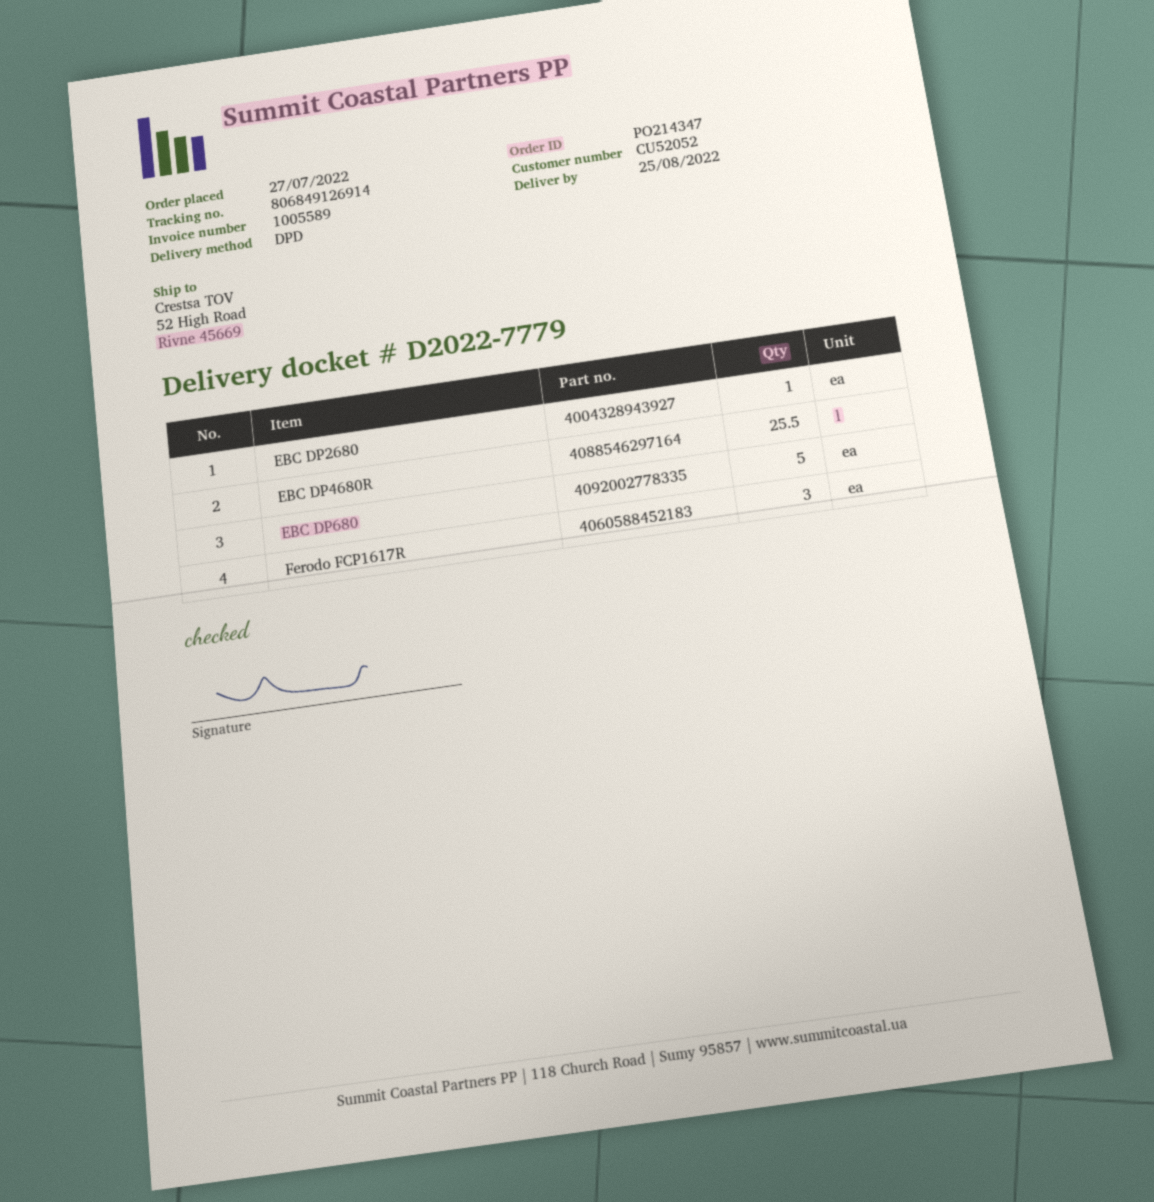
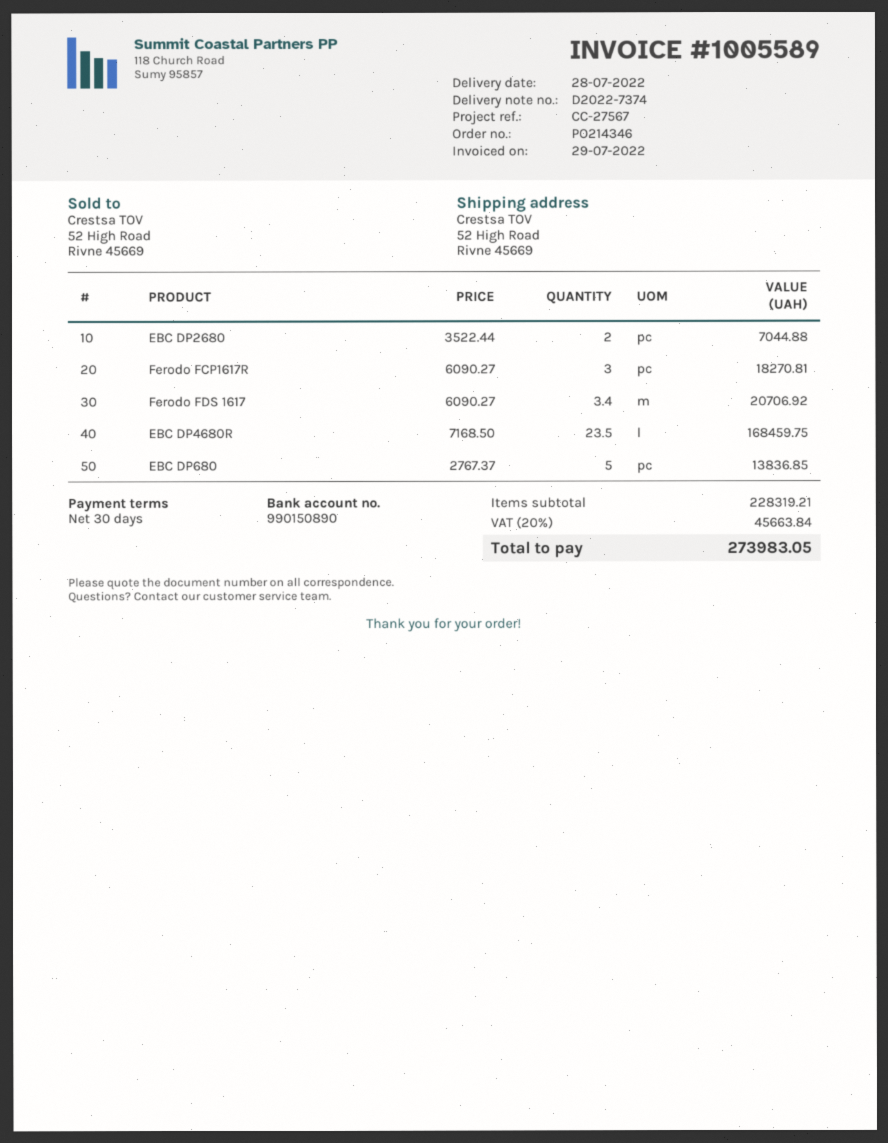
order number: PO214347 -> PO214346
delivery note number: D2022-7779 -> D2022-7374
delivery date: 2022-08-25 -> 2022-07-28
EBC DP2680: 1 -> 2
EBC DP4680R: 25.5 -> 23.5
Ferodo FDS 1617: none -> 3.4

